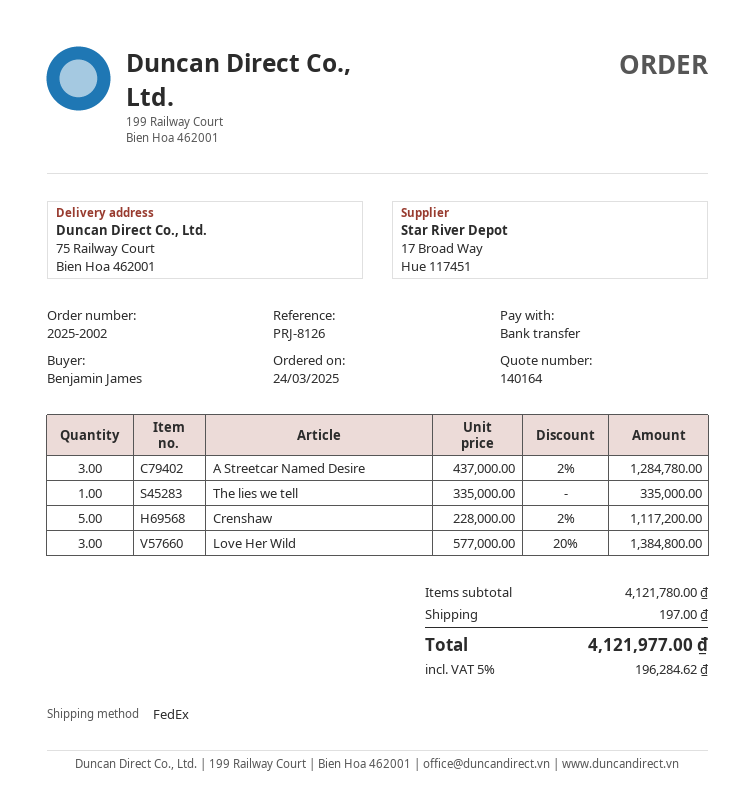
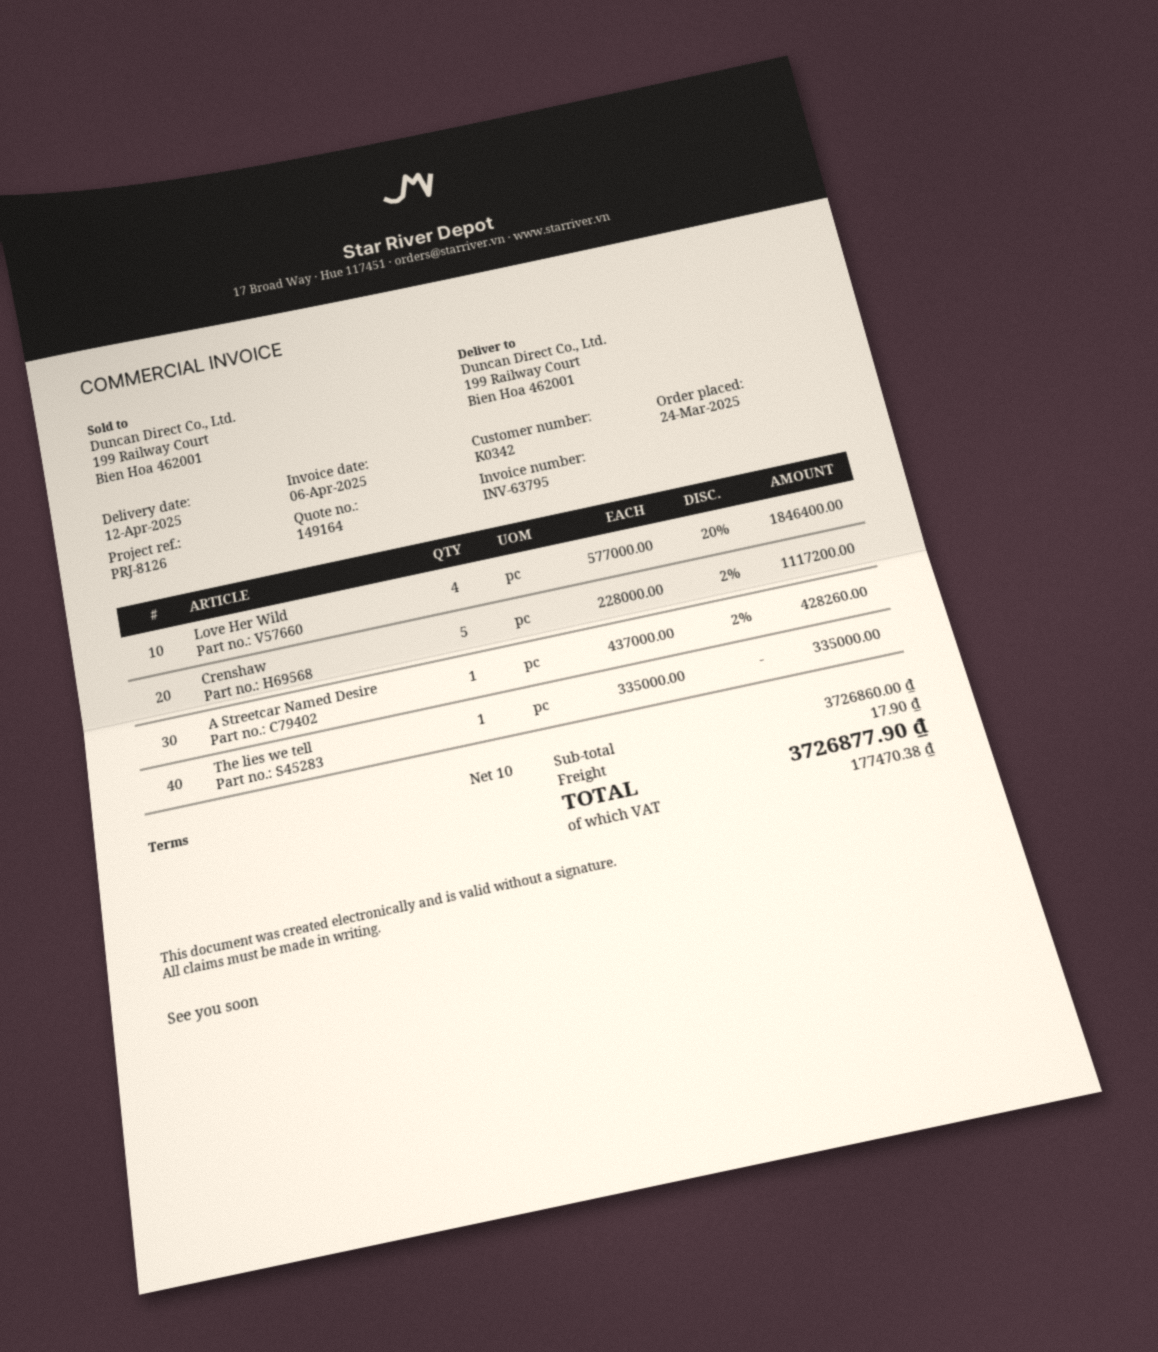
quote number: 140164 -> 149164
ship to: 75 Railway Court, Bien Hoa 462001 -> 199 Railway Court, Bien Hoa 462001
A Streetcar Named Desire: 3 x 437000.00 - 2% = 1284780.00 -> 1 x 437000.00 - 2% = 428260.00
Love Her Wild: 3 x 577000.00 - 20% = 1384800.00 -> 4 x 577000.00 - 20% = 1846400.00
subtotal: 4121780.00 -> 3726860.00
shipping: 197.00 -> 17.90
tax: 196284.62 -> 177470.38
total: 4121977.00 -> 3726877.90

